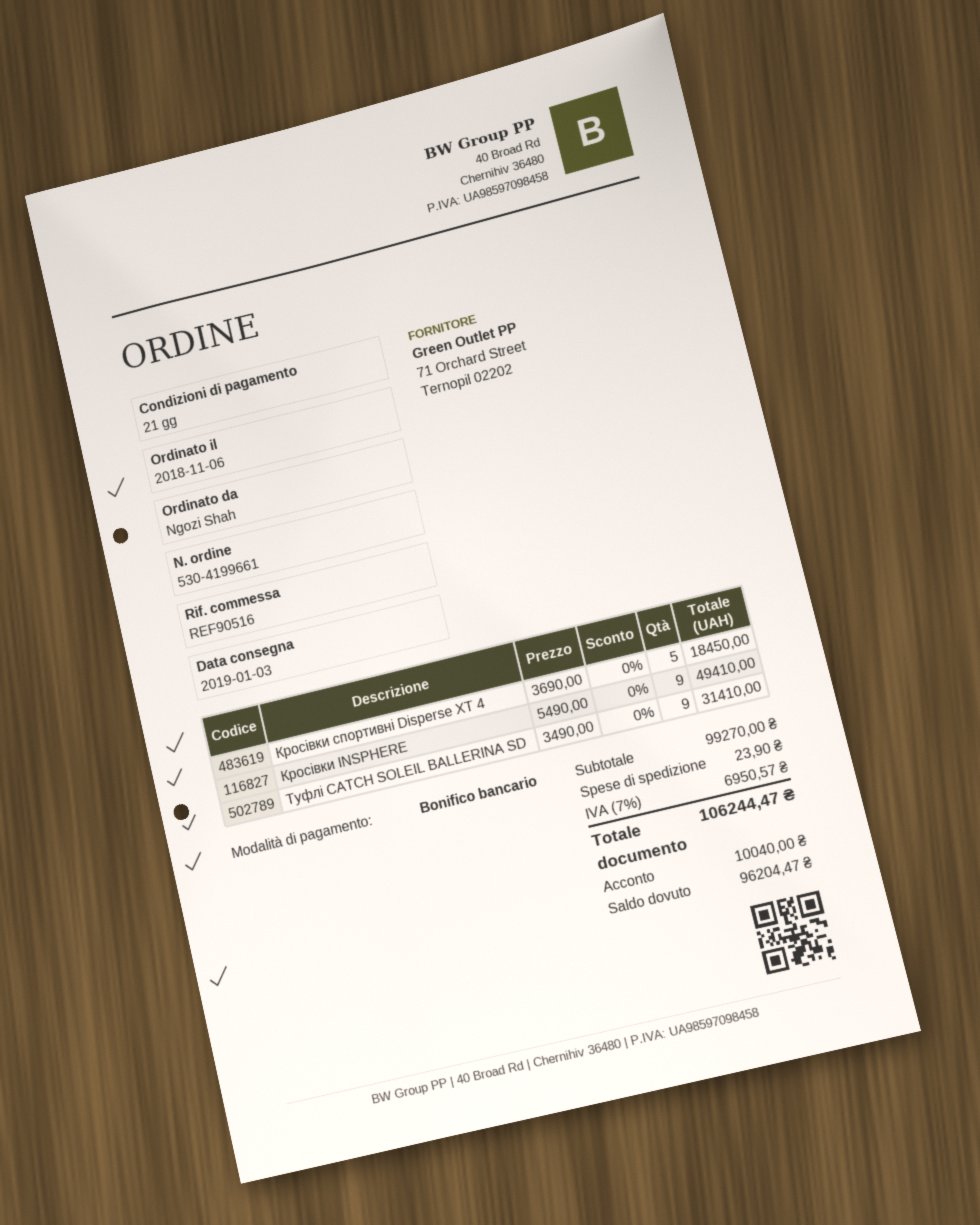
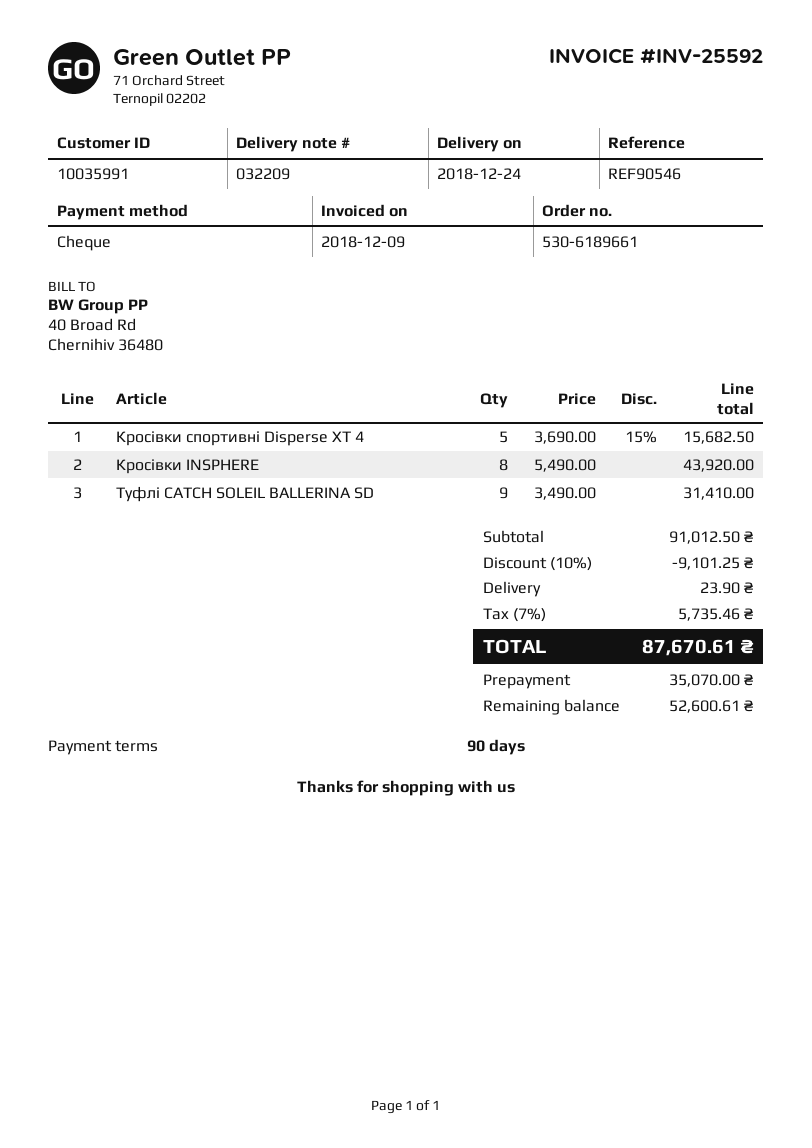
order number: 530-4199661 -> 530-6189661
delivery date: 2019-01-03 -> 2018-12-24
payment terms: 21 days -> 90 days
reference: REF90516 -> REF90546
payment method: bank transfer -> cheque
Кросівки спортивні Disperse XT 4: 5 x 3690.00 = 18450.00 -> 5 x 3690.00 - 15% = 15682.50
Кросівки INSPHERE: 9 x 5490.00 = 49410.00 -> 8 x 5490.00 = 43920.00
subtotal: 99270.00 -> 91012.50
discount: none -> 10% = 9101.25
tax: 7% = 6950.57 -> 7% = 5735.46
total: 106244.47 -> 87670.61
deposit: 10040.00 -> 35070.00
balance: 96204.47 -> 52600.61

